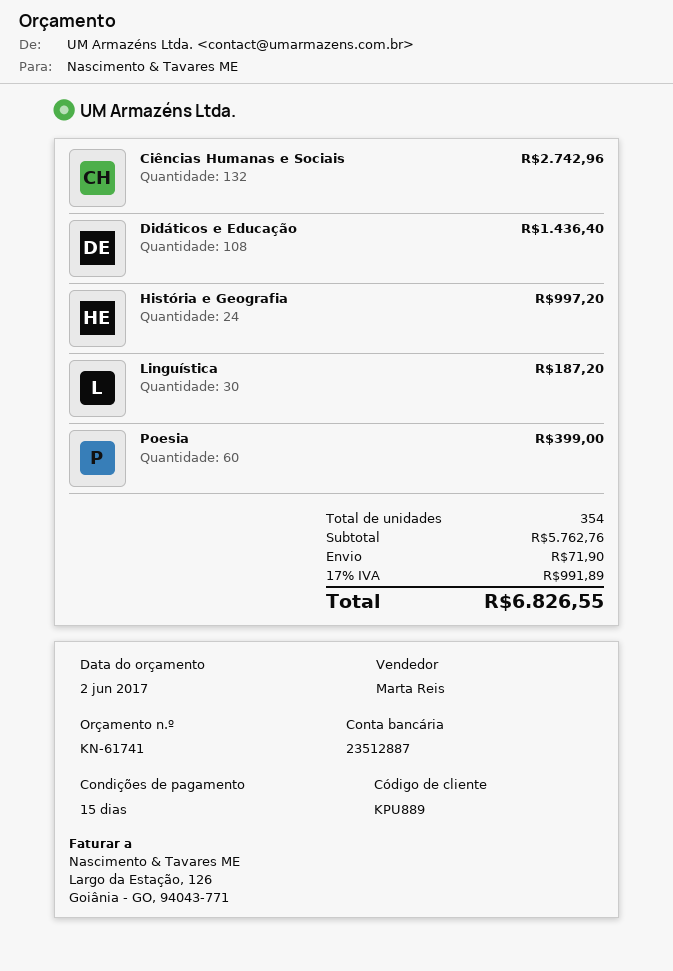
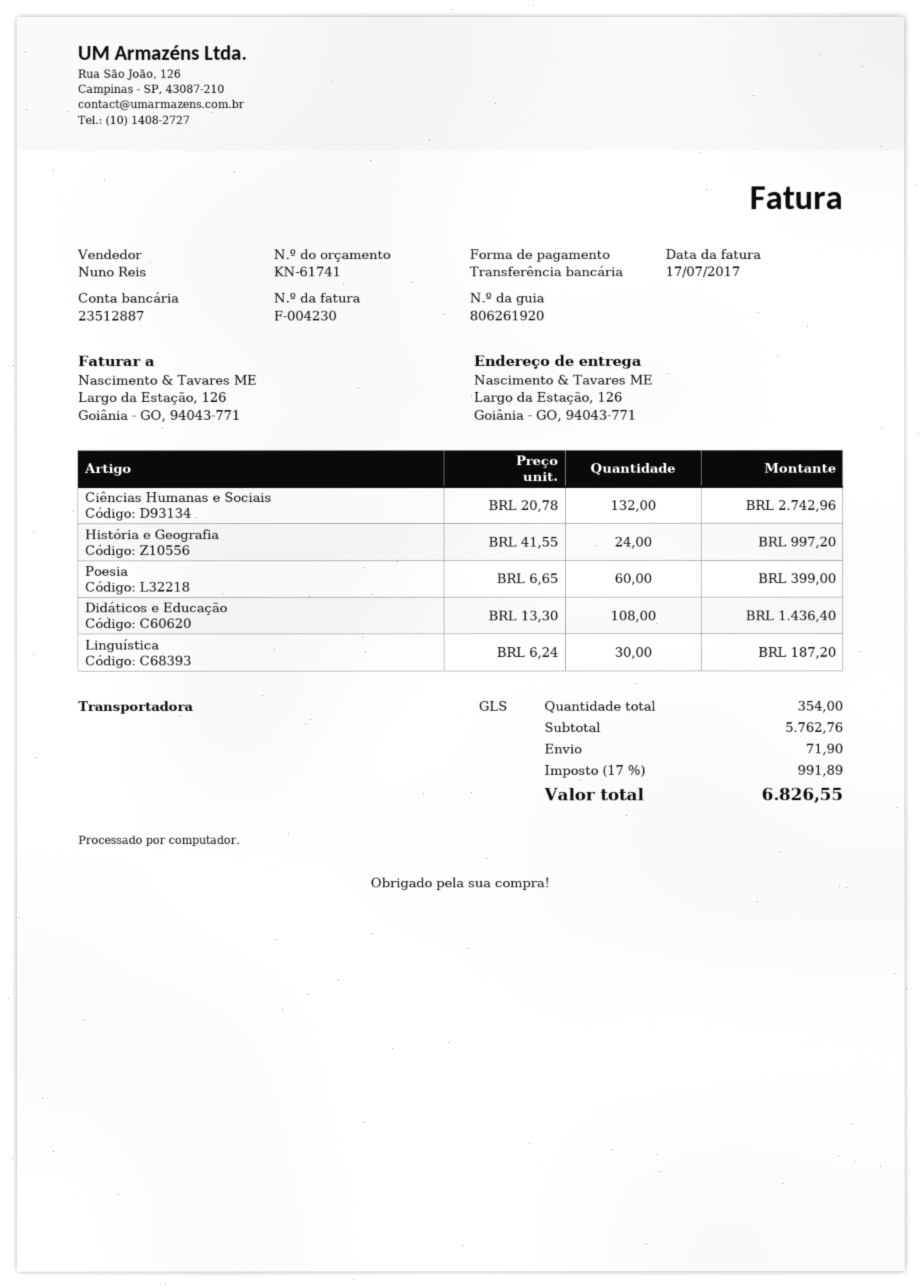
sales rep: Marta Reis -> Nuno Reis

